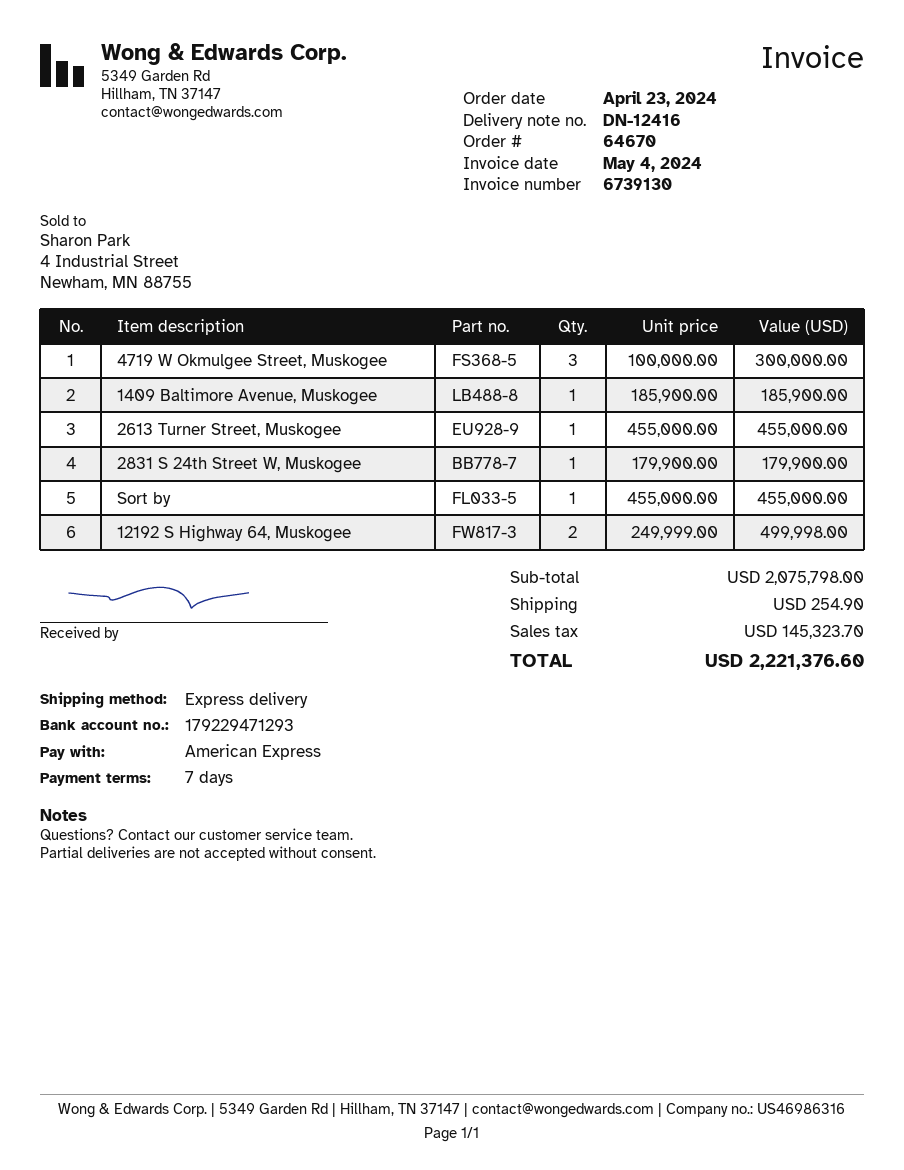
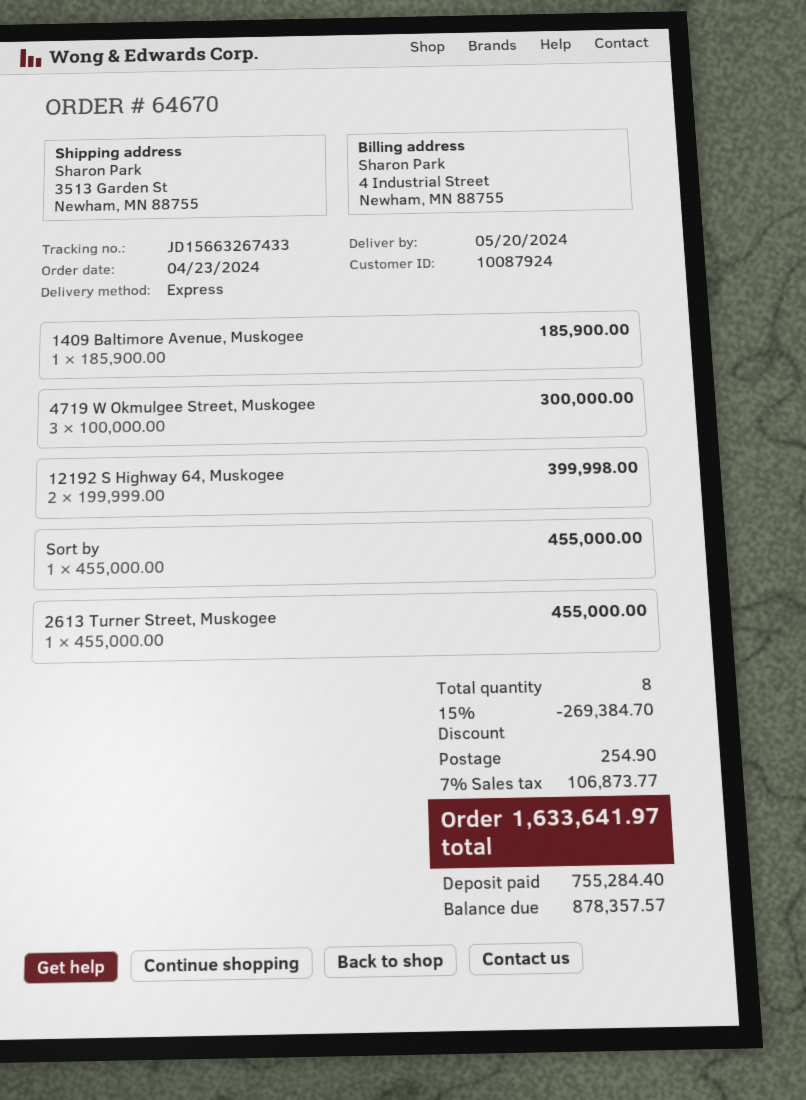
2831 S 24th Street W, Muskogee: 1 x 179900.00 = 179900.00 -> none
12192 S Highway 64, Muskogee: 2 x 249999.00 = 499998.00 -> 2 x 199999.00 = 399998.00
discount: none -> 15% = 269384.70
tax: 145323.70 -> 106873.77
total: 2221376.60 -> 1633641.97

